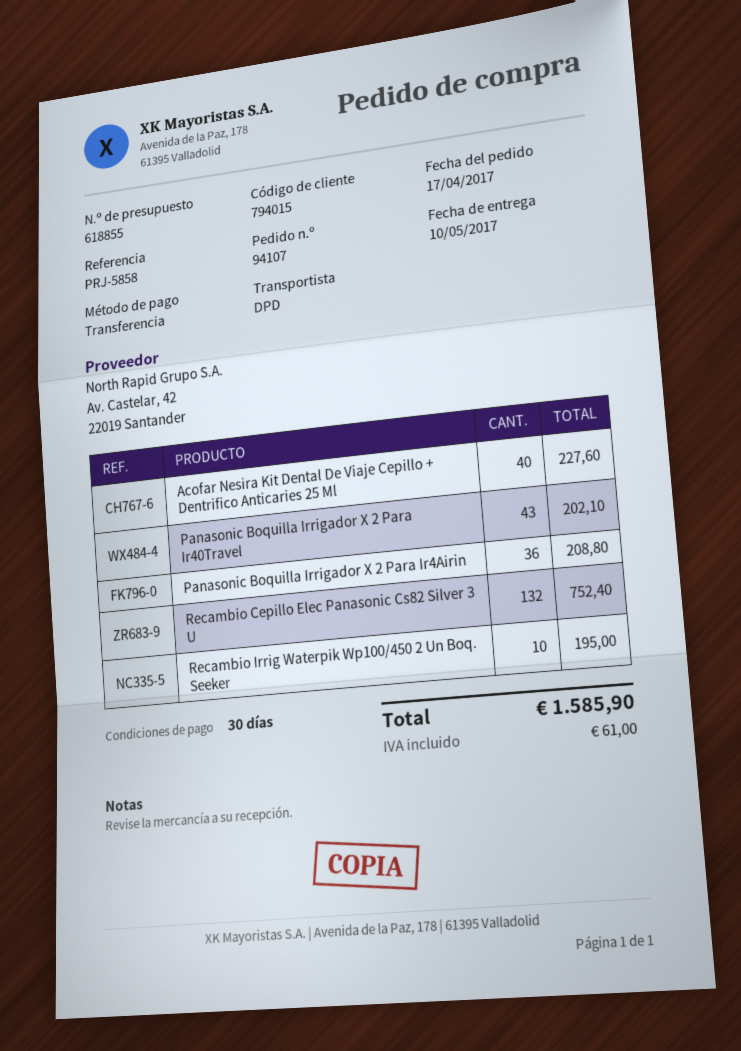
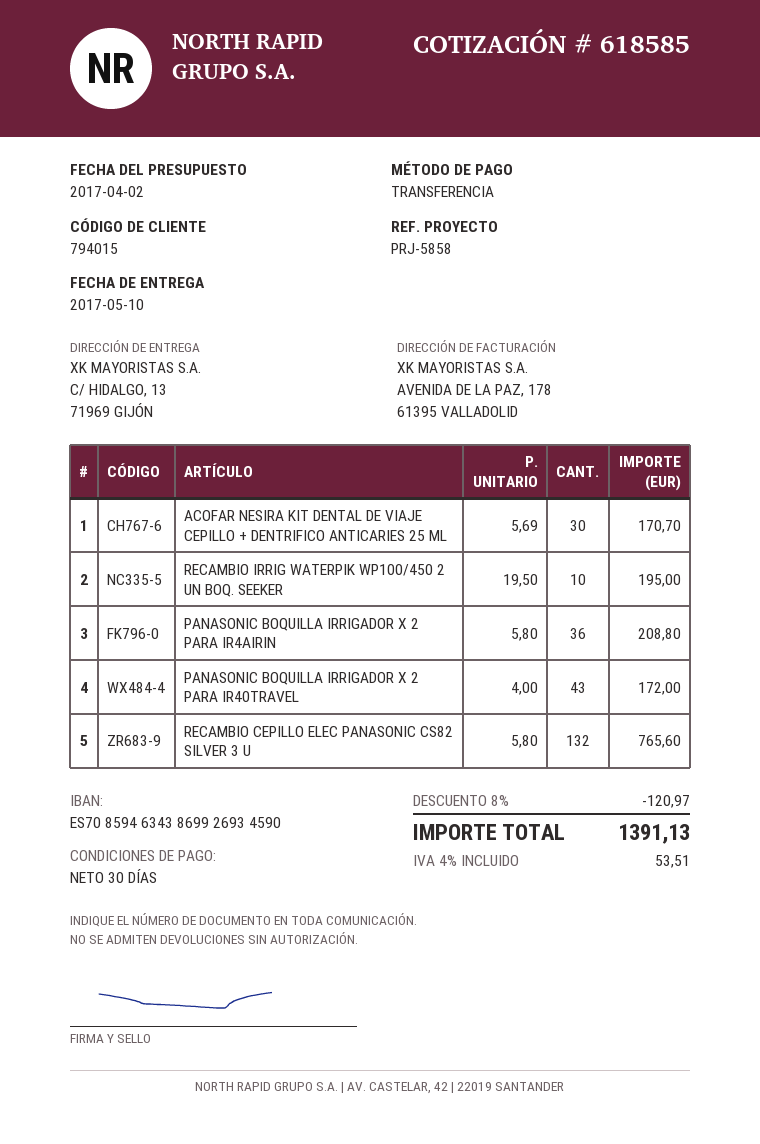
quote number: 618855 -> 618585
Acofar Nesira Kit Dental De Viaje Cepillo + Dentrifico Anticaries 25 Ml: 40 for 227.60 -> 30 for 170.70
Panasonic Boquilla Irrigador X 2 Para Ir40Travel: 43 for 202.10 -> 43 for 172.00
Recambio Cepillo Elec Panasonic Cs82 Silver 3 U: 132 for 752.40 -> 132 for 765.60
discount: none -> 8% = 120.97
tax: 61.00 -> 53.51
total: 1585.90 -> 1391.13

